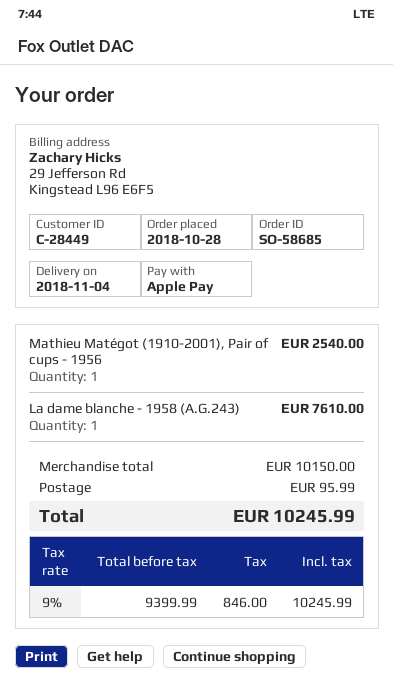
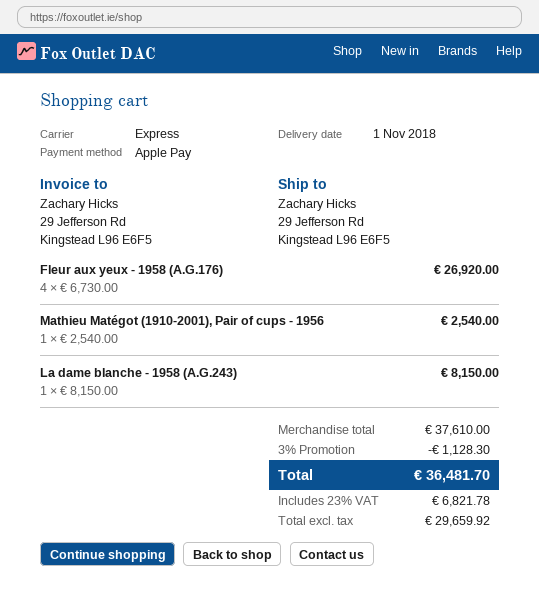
delivery date: 2018-11-04 -> 2018-11-01
La dame blanche - 1958 (A.G.243): 1 for 7610.00 -> 1 for 8150.00
Fleur aux yeux - 1958 (A.G.176): none -> 4 for 26920.00
subtotal: 10150.00 -> 37610.00
discount: none -> 3% = 1128.30
shipping: 95.99 -> none
net: 9399.99 -> 29659.92
tax: 9% = 846.00 -> 23% = 6821.78
total: 10245.99 -> 36481.70

